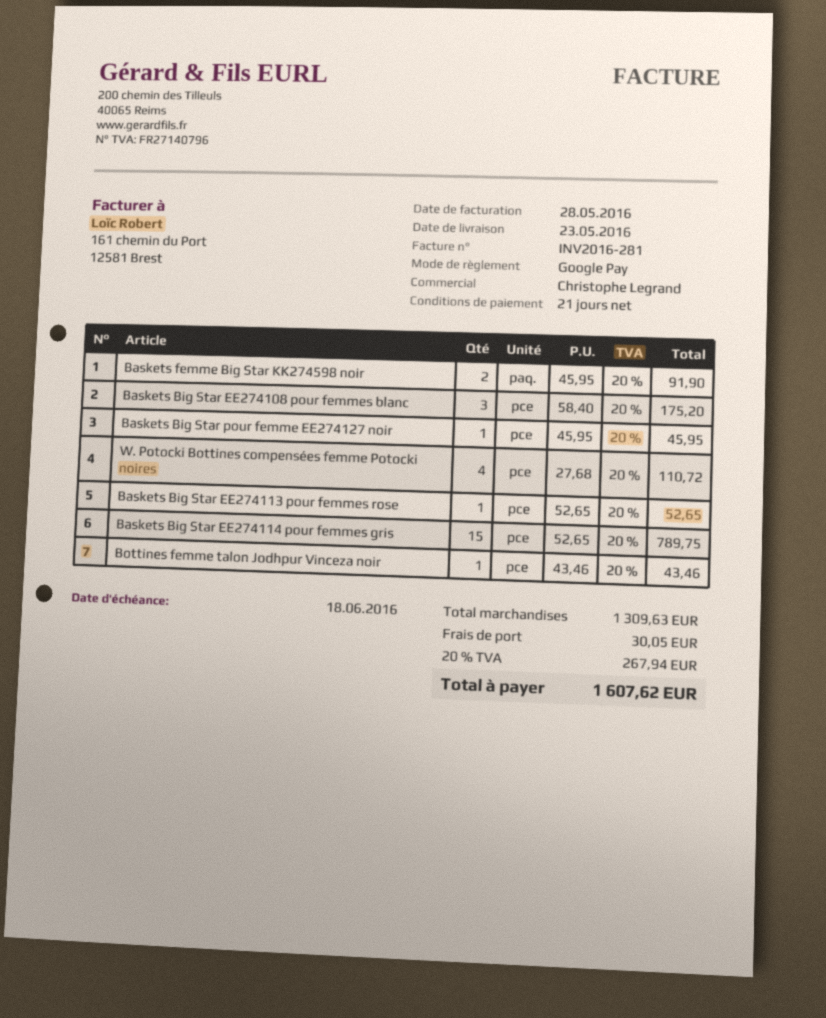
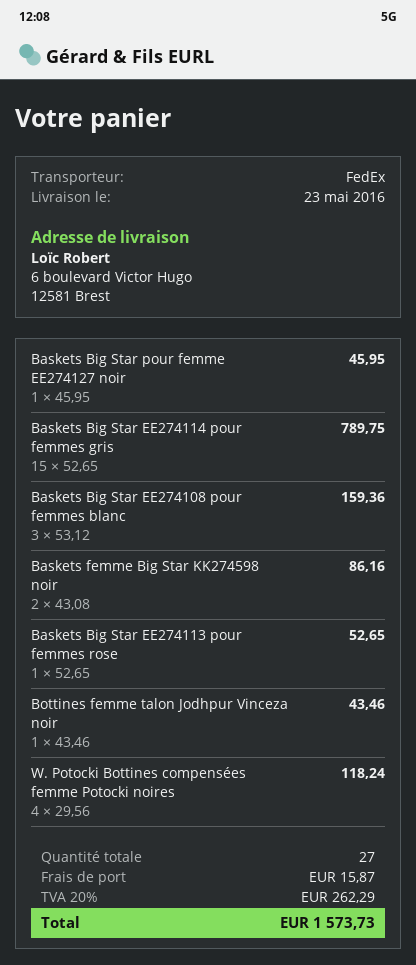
Baskets femme Big Star KK274598 noir: 2 x 45.95 = 91.90 -> 2 x 43.08 = 86.16
Baskets Big Star EE274108 pour femmes blanc: 3 x 58.40 = 175.20 -> 3 x 53.12 = 159.36
W. Potocki Bottines compensées femme Potocki noires: 4 x 27.68 = 110.72 -> 4 x 29.56 = 118.24
shipping: 30.05 -> 15.87
tax: 20% = 267.94 -> 20% = 262.29
total: 1607.62 -> 1573.73

